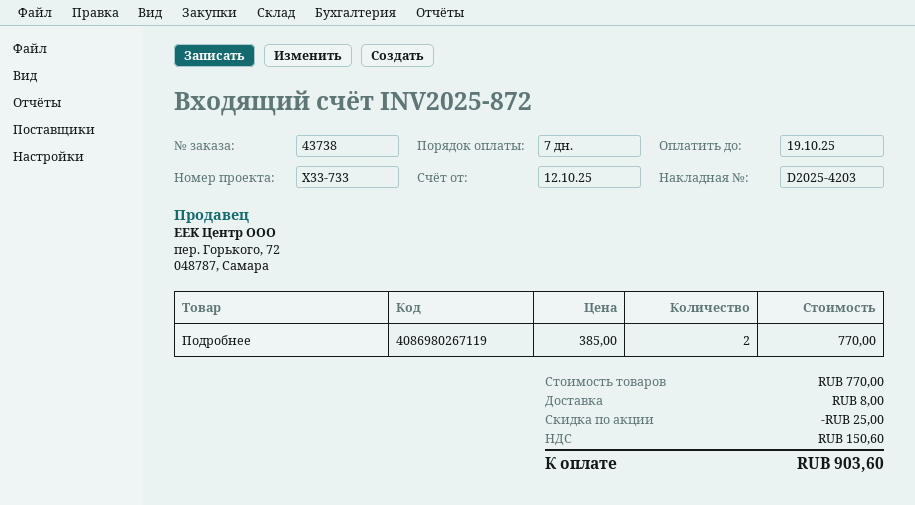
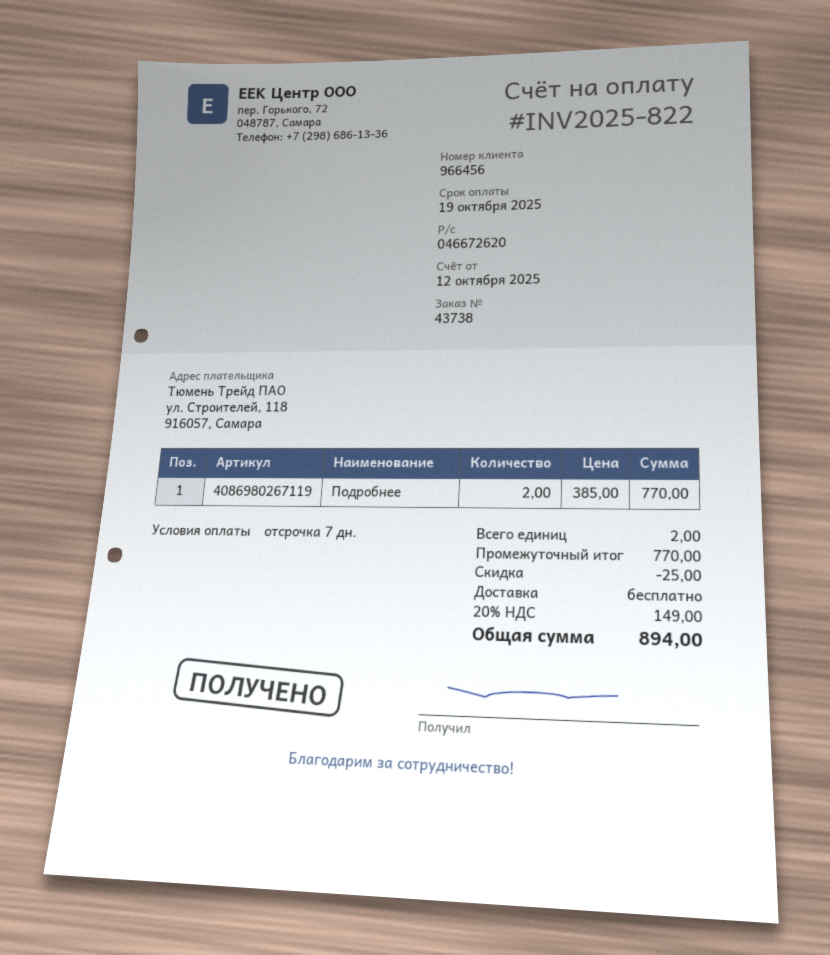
invoice number: INV2025-872 -> INV2025-822
shipping: 8.00 -> 0.00
tax: 150.60 -> 149.00
total: 903.60 -> 894.00

